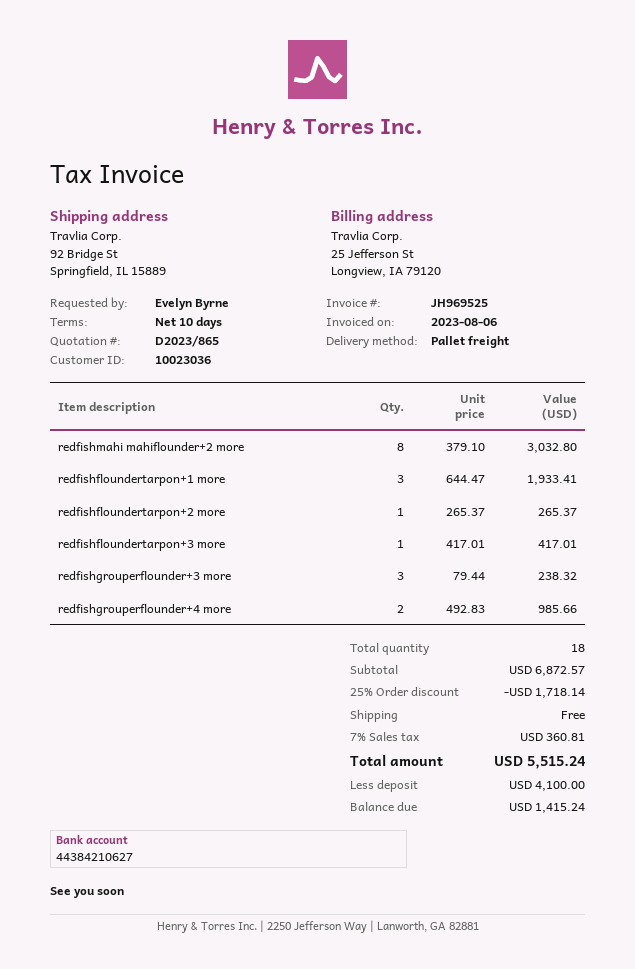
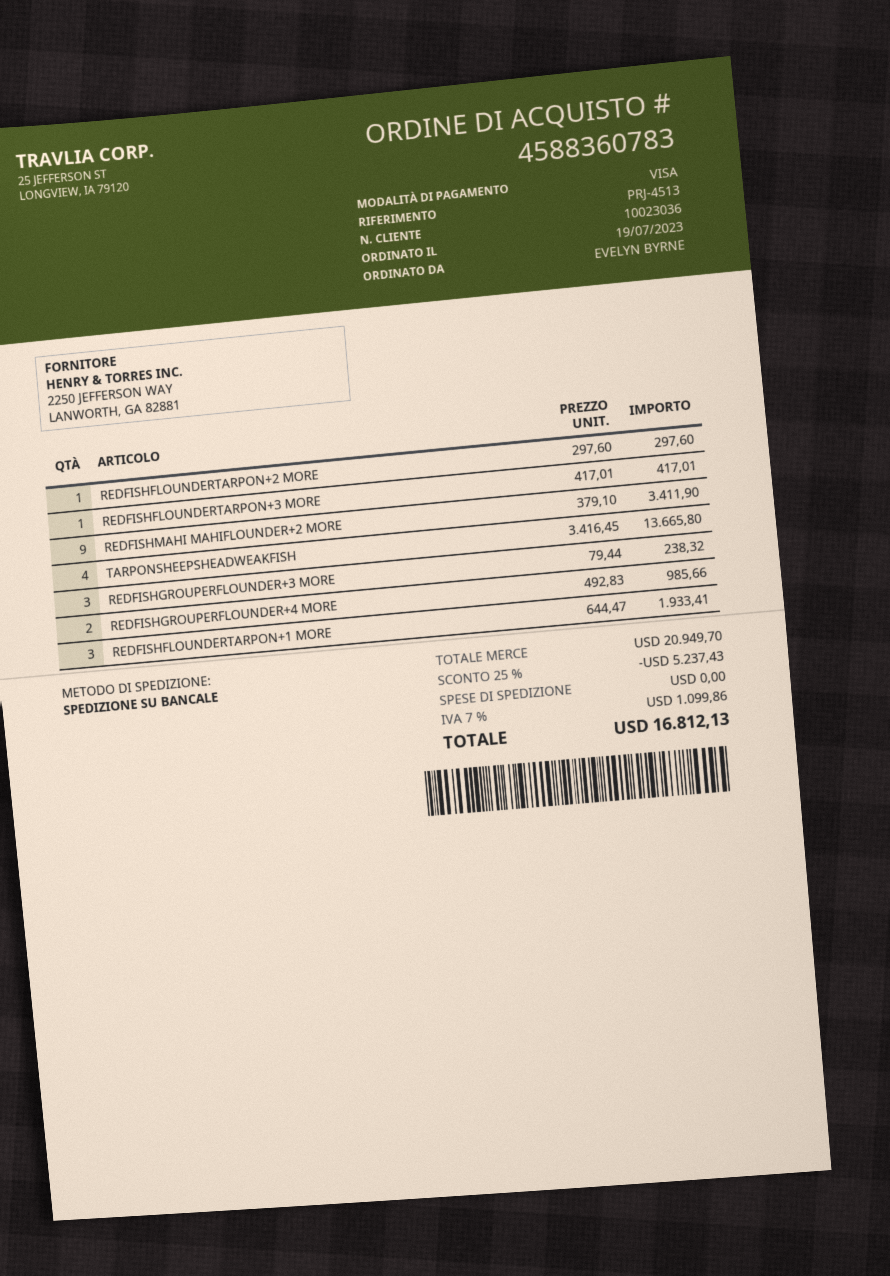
redfishmahi mahiflounder+2 more: 8 x 379.10 = 3032.80 -> 9 x 379.10 = 3411.90
redfishfloundertarpon+2 more: 1 x 265.37 = 265.37 -> 1 x 297.60 = 297.60
TARPONSHEEPSHEADWEAKFISH: none -> 4 x 3416.45 = 13665.80
subtotal: 6872.57 -> 20949.70
discount: 25% = 1718.14 -> 25% = 5237.43
tax: 7% = 360.81 -> 7% = 1099.86
total: 5515.24 -> 16812.13

